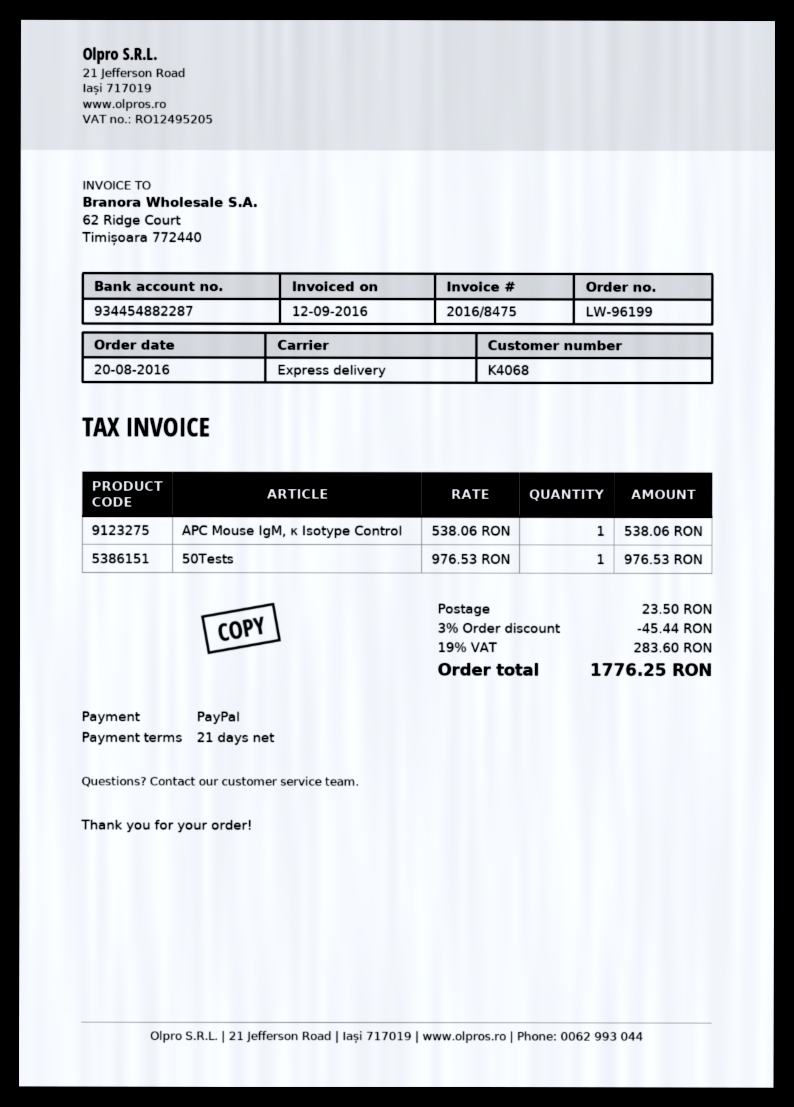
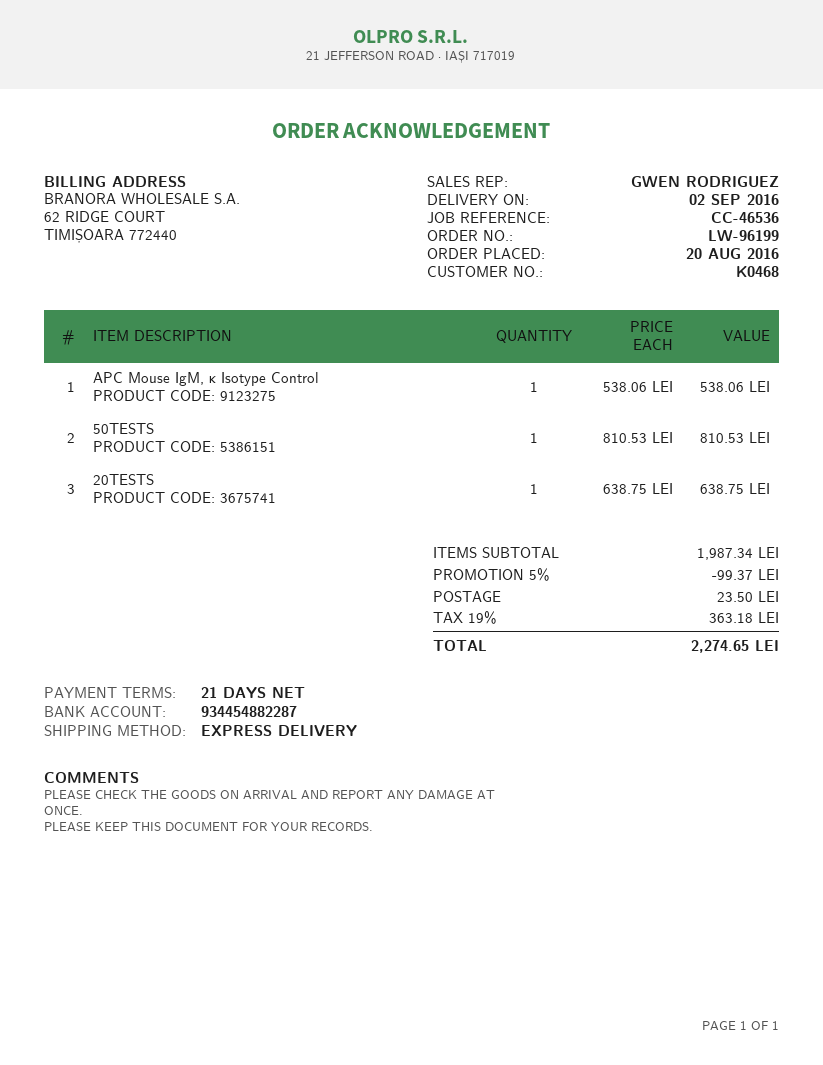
customer number: K4068 -> K0468
50Tests: 1 x 976.53 = 976.53 -> 1 x 810.53 = 810.53
20TESTS: none -> 1 x 638.75 = 638.75
discount: 3% = 45.44 -> 5% = 99.37
tax: 19% = 283.60 -> 19% = 363.18
total: 1776.25 -> 2274.65

